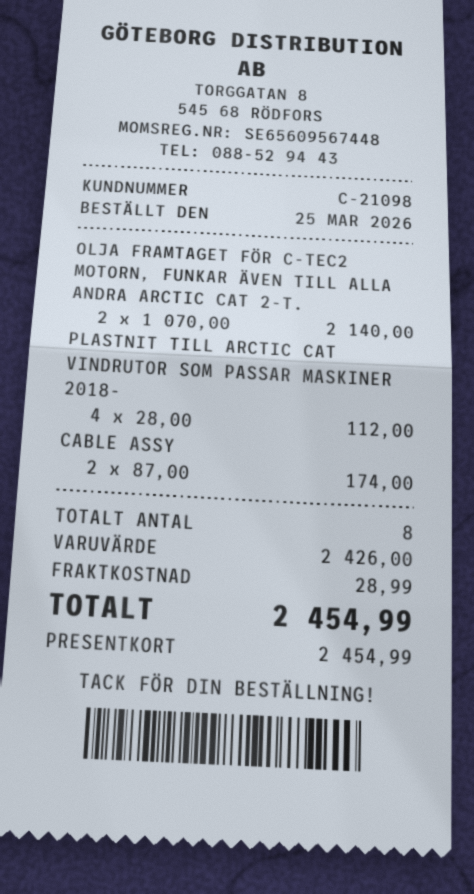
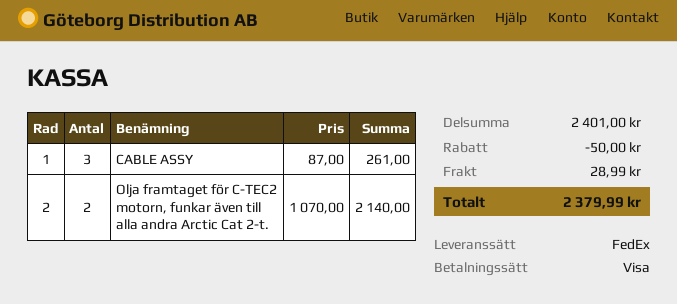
payment method: gift card -> Visa
PLASTNIT TILL ARCTIC CAT VINDRUTOR SOM PASSAR MASKINER 2018-: 4 x 28.00 = 112.00 -> none
CABLE ASSY: 2 x 87.00 = 174.00 -> 3 x 87.00 = 261.00
subtotal: 2426.00 -> 2401.00
discount: none -> 50.00
total: 2454.99 -> 2379.99

